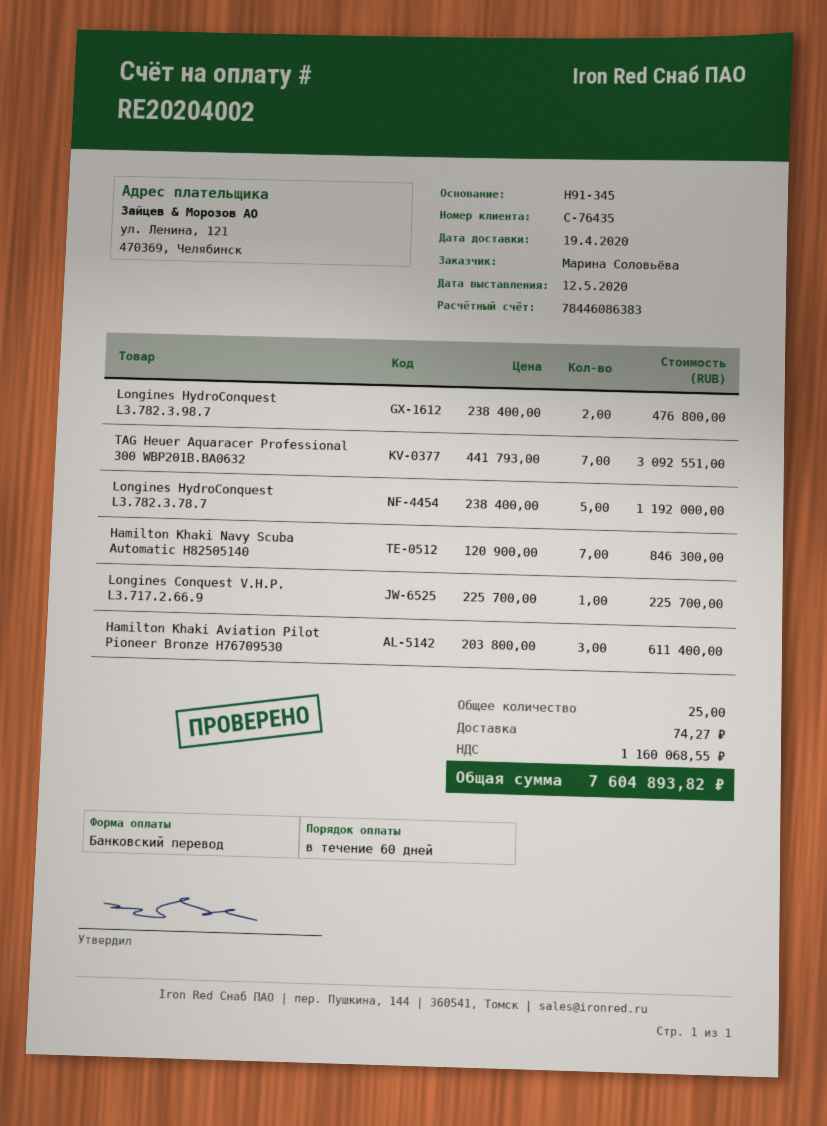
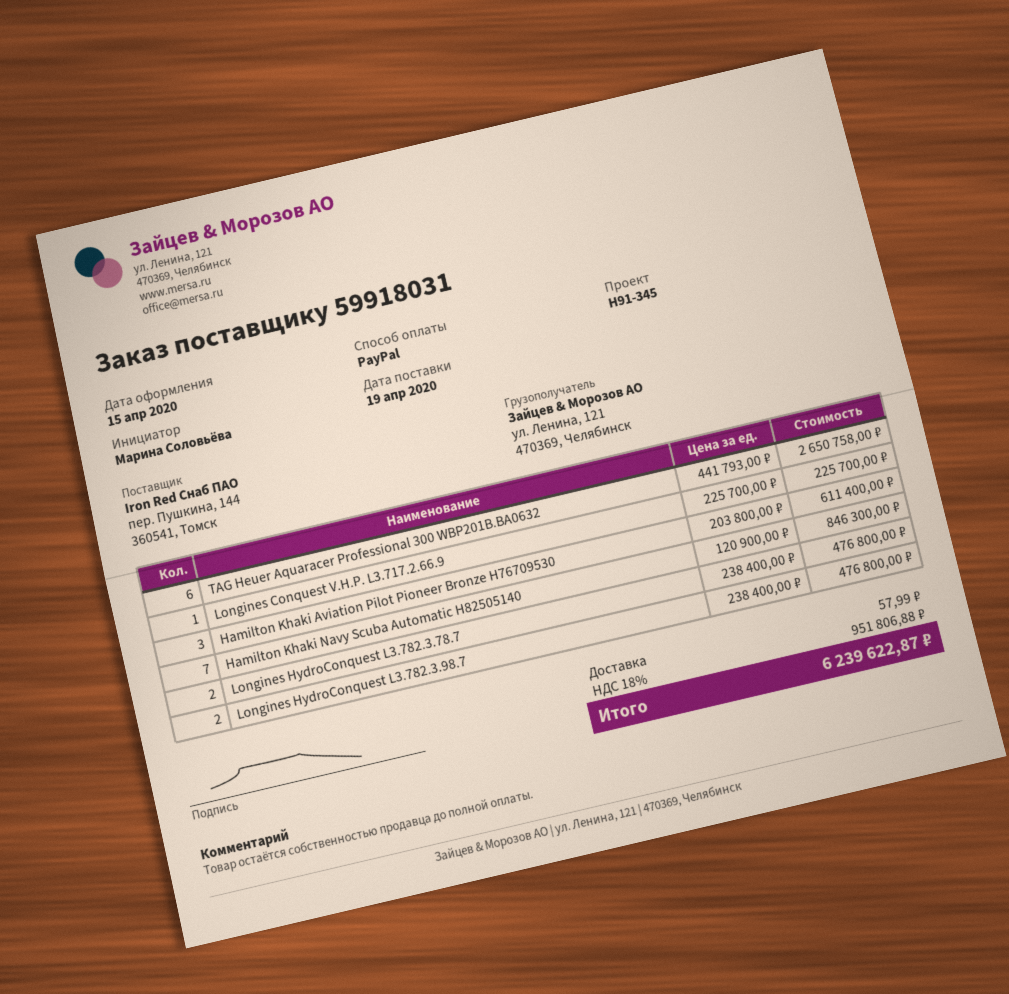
payment method: bank transfer -> PayPal
TAG Heuer Aquaracer Professional 300 WBP201B.BA0632: 7 x 441793.00 = 3092551.00 -> 6 x 441793.00 = 2650758.00
Longines HydroConquest L3.782.3.78.7: 5 x 238400.00 = 1192000.00 -> 2 x 238400.00 = 476800.00
shipping: 74.27 -> 57.99
tax: 1160068.55 -> 951806.88
total: 7604893.82 -> 6239622.87

